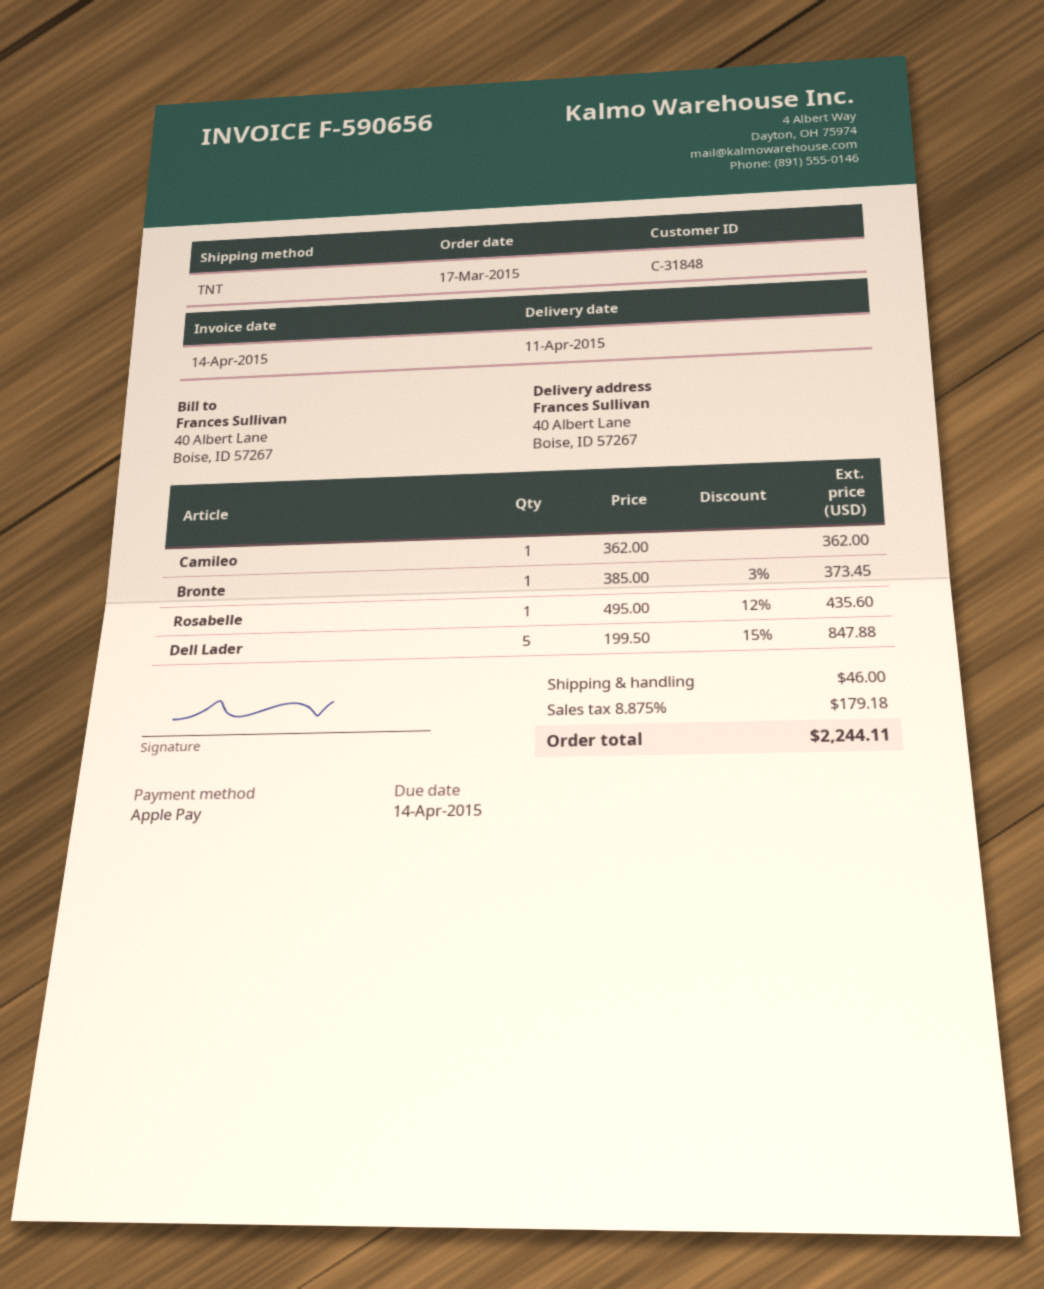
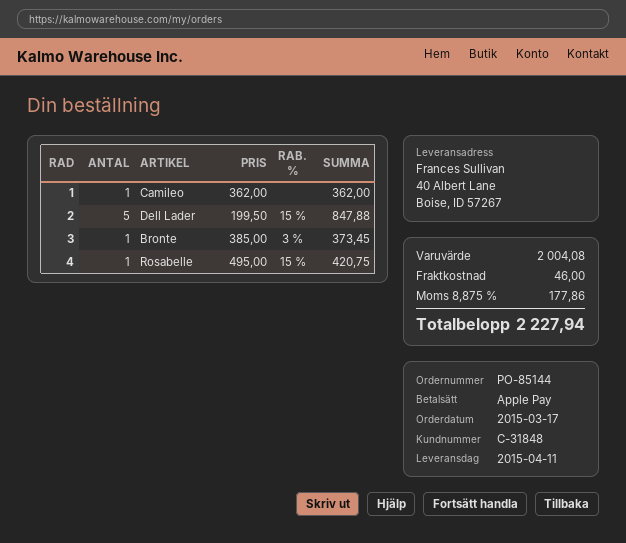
Rosabelle: 1 x 495.00 - 12% = 435.60 -> 1 x 495.00 - 15% = 420.75
tax: 8.875% = 179.18 -> 8.875% = 177.86
total: 2244.11 -> 2227.94

